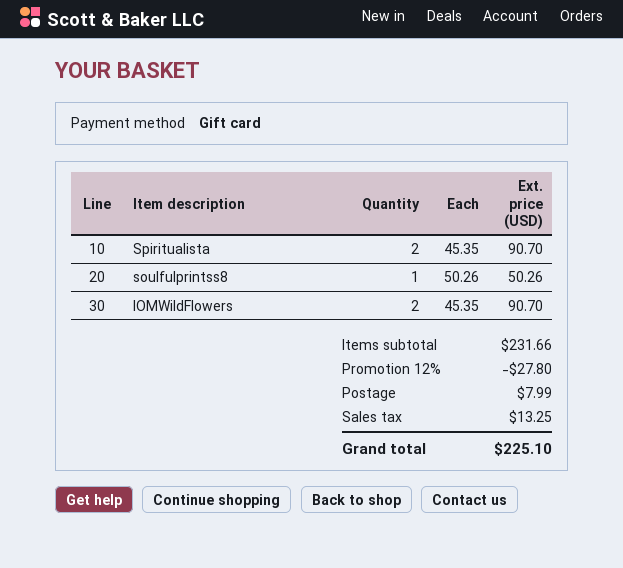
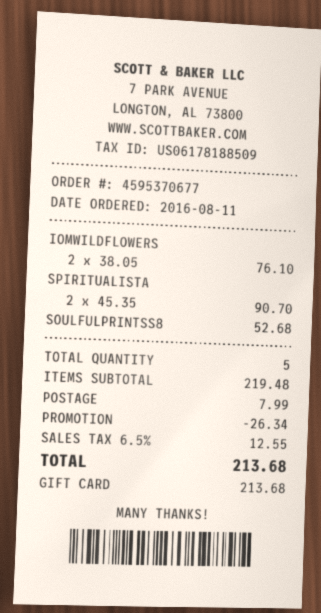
soulfulprintss8: 1 x 50.26 = 50.26 -> 1 x 52.68 = 52.68
IOMWildFlowers: 2 x 45.35 = 90.70 -> 2 x 38.05 = 76.10
subtotal: 231.66 -> 219.48
discount: 27.80 -> 26.34
tax: 13.25 -> 12.55
total: 225.10 -> 213.68

